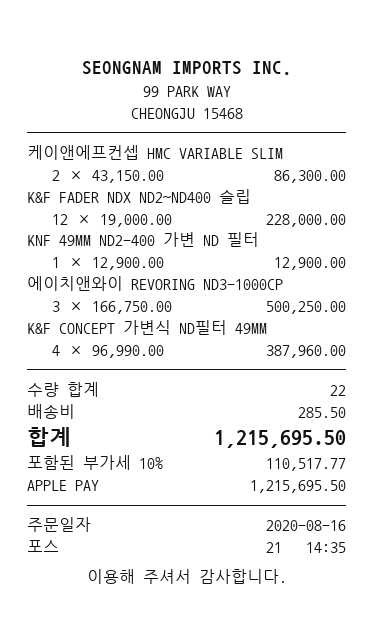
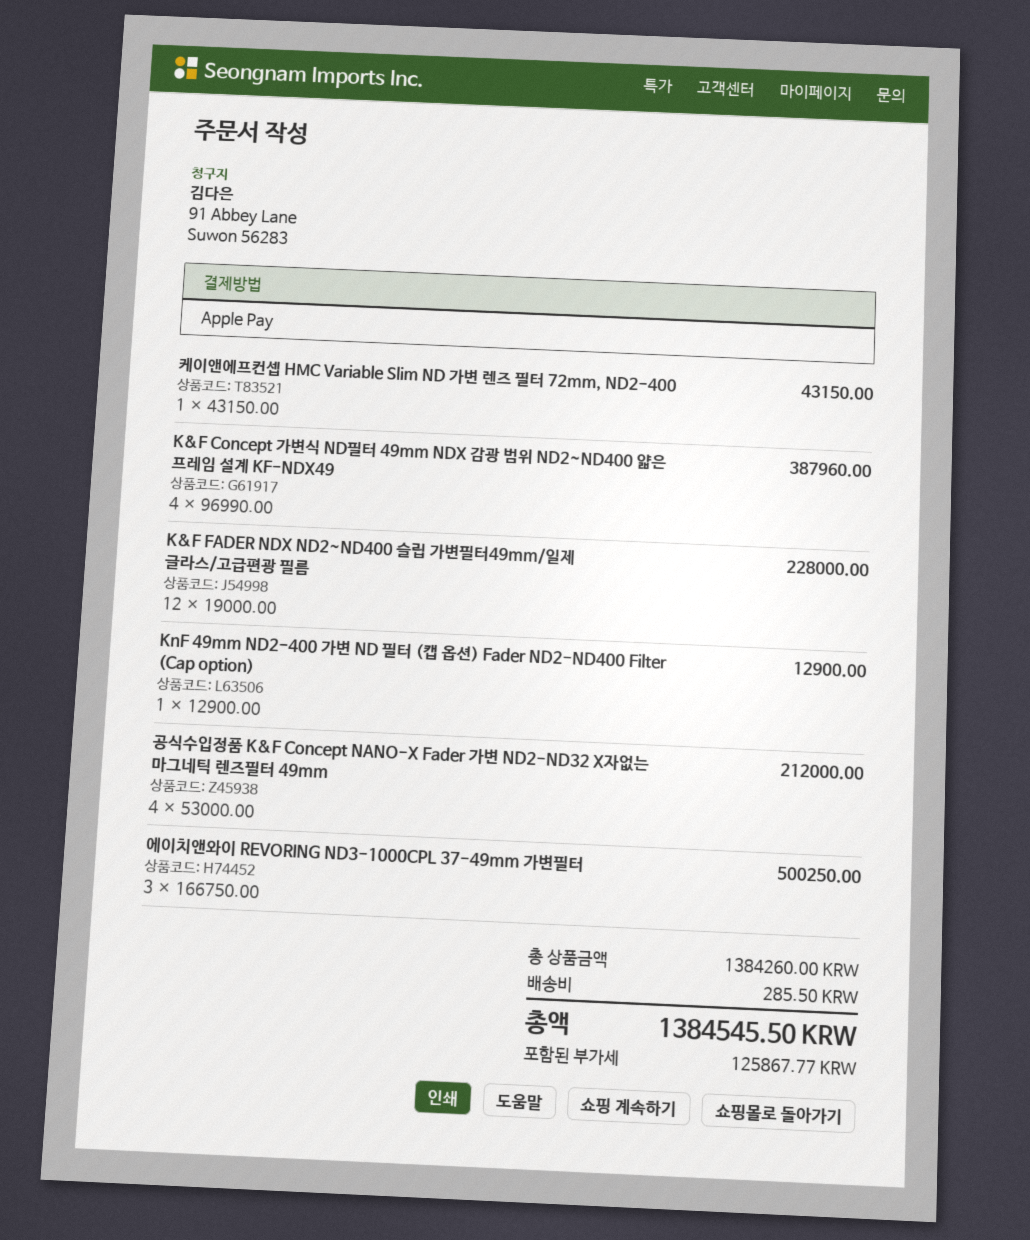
케이앤에프컨셉 HMC VARIABLE SLIM: 2 x 43150.00 = 86300.00 -> 1 x 43150.00 = 43150.00
공식수입정품 K&F Concept NANO-X Fader 가변 ND2-ND32 X자없는 마그네틱 렌즈필터 49mm: none -> 4 x 53000.00 = 212000.00
tax: 110517.77 -> 125867.77
total: 1215695.50 -> 1384545.50

